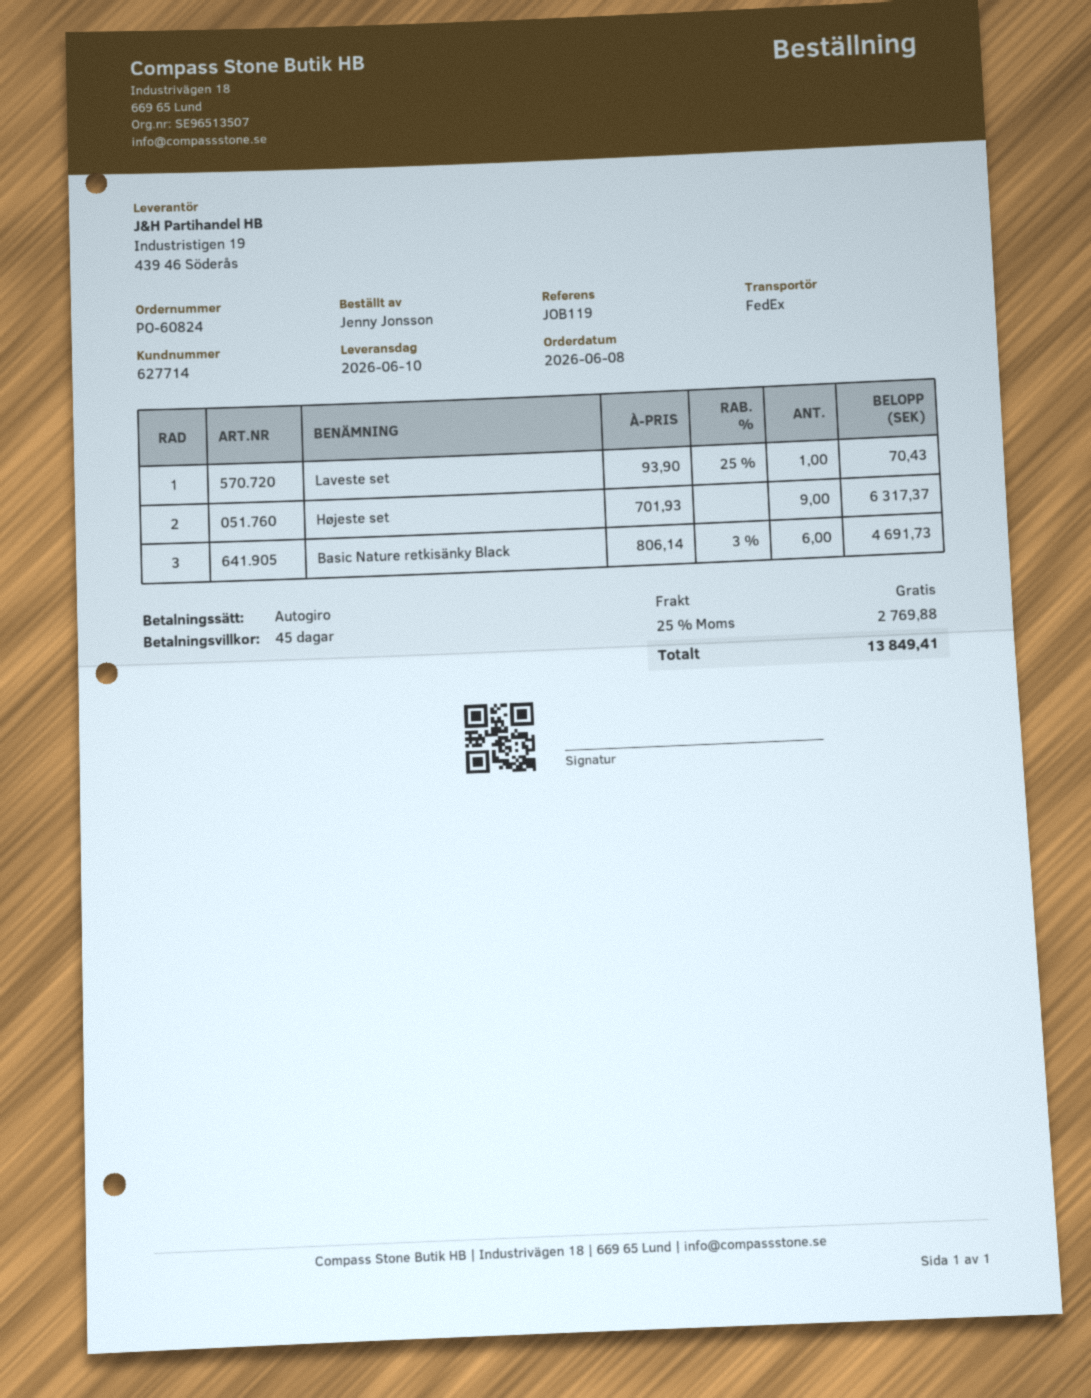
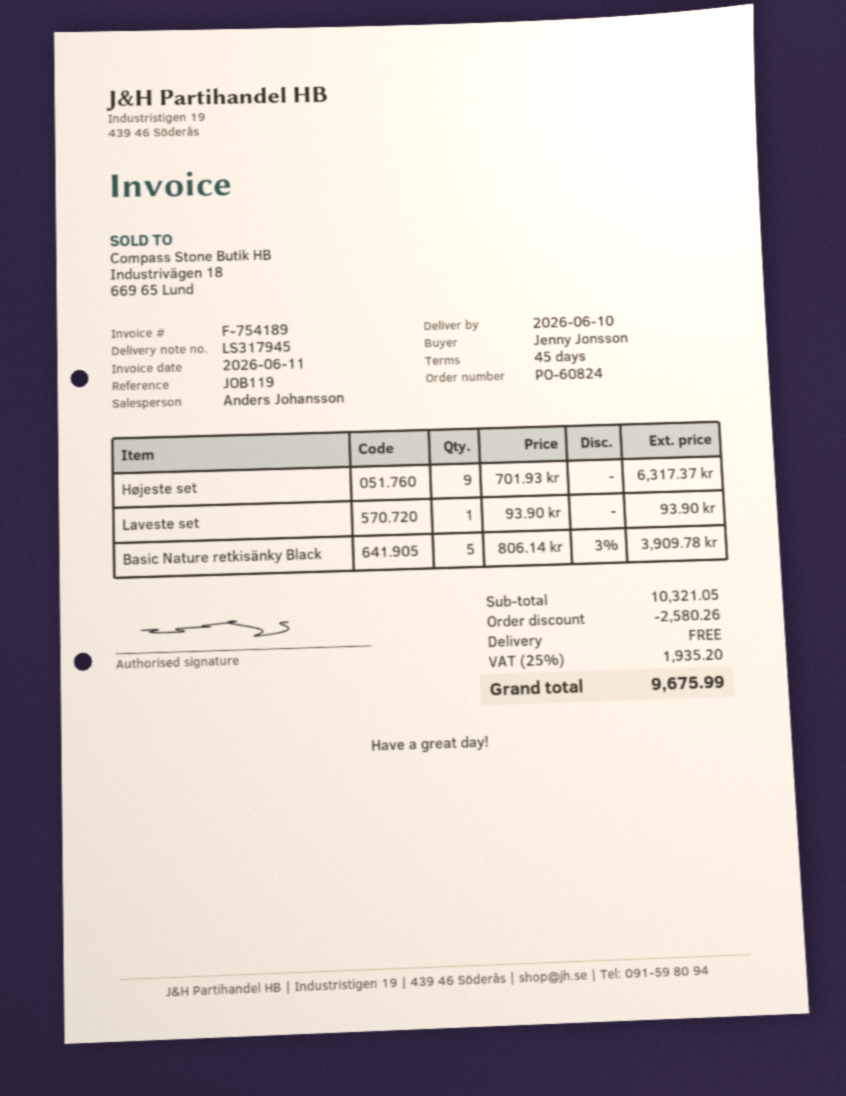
Laveste set: 1 x 93.90 - 25% = 70.43 -> 1 x 93.90 = 93.90
Basic Nature retkisänky Black: 6 x 806.14 - 3% = 4691.73 -> 5 x 806.14 - 3% = 3909.78
discount: none -> 2580.26
tax: 25% = 2769.88 -> 25% = 1935.20
total: 13849.41 -> 9675.99

